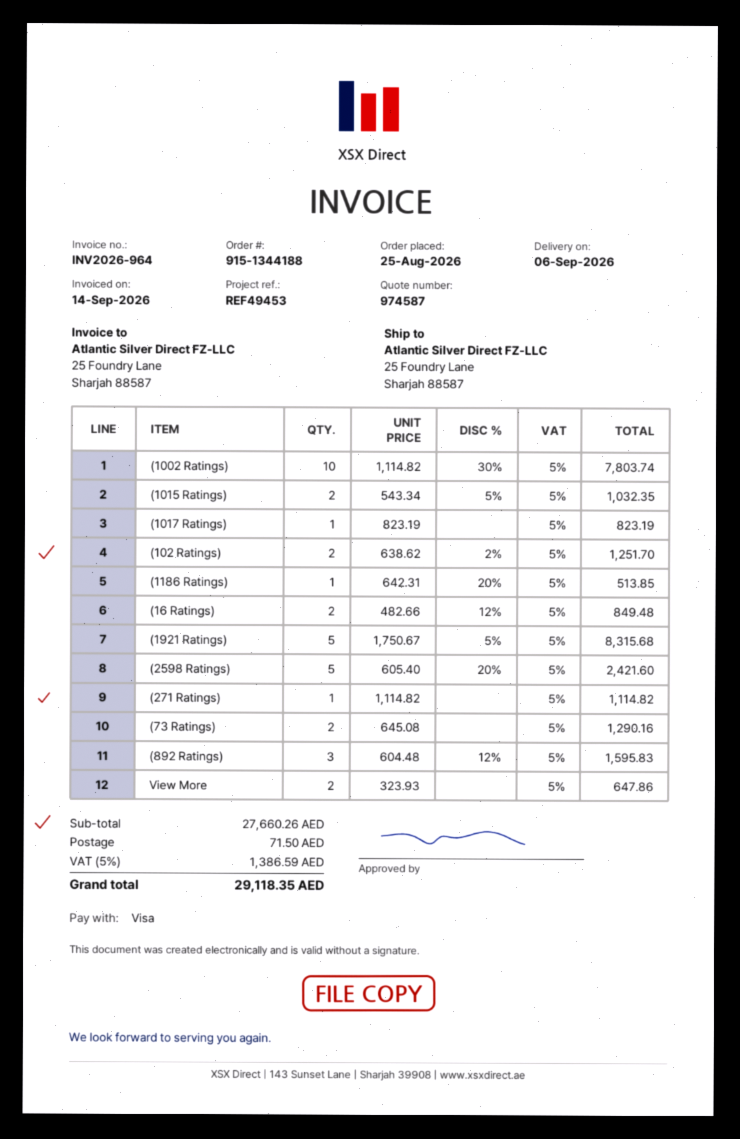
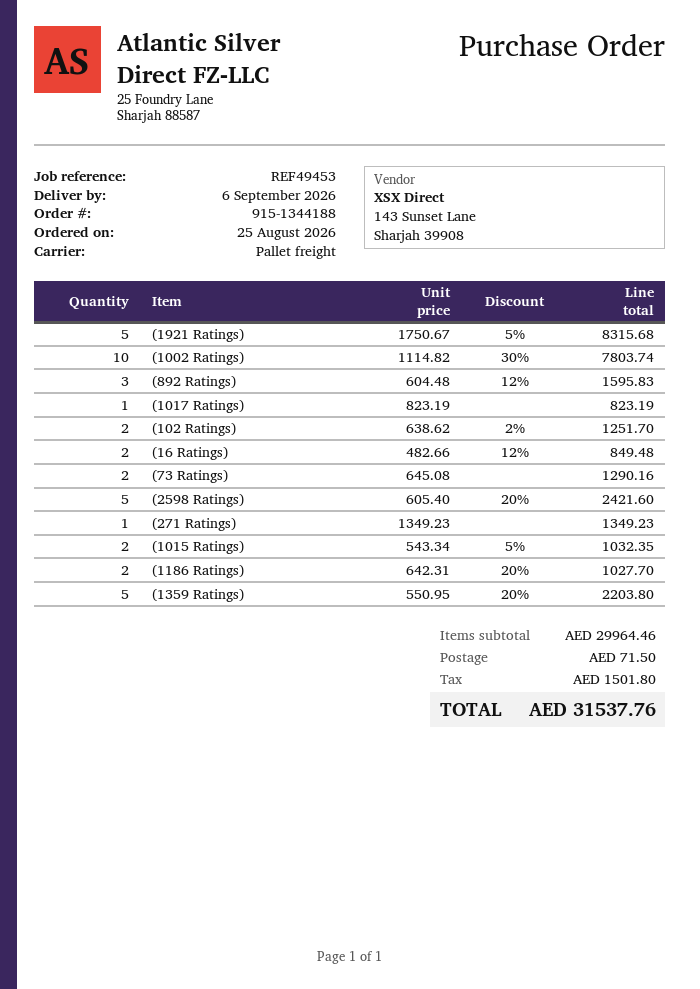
(1186 Ratings): 1 x 642.31 - 20% = 513.85 -> 2 x 642.31 - 20% = 1027.70
(271 Ratings): 1 x 1114.82 = 1114.82 -> 1 x 1349.23 = 1349.23
View More: 2 x 323.93 = 647.86 -> none
(1359 Ratings): none -> 5 x 550.95 - 20% = 2203.80
subtotal: 27660.26 -> 29964.46
tax: 1386.59 -> 1501.80
total: 29118.35 -> 31537.76

